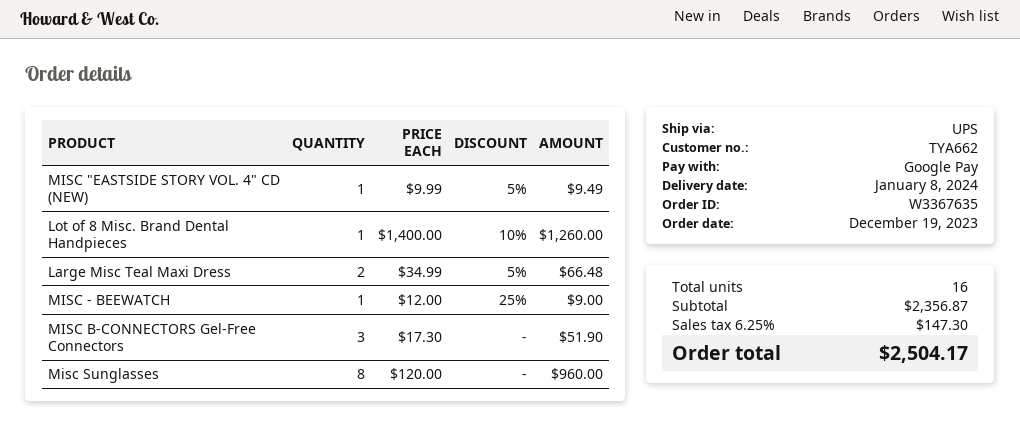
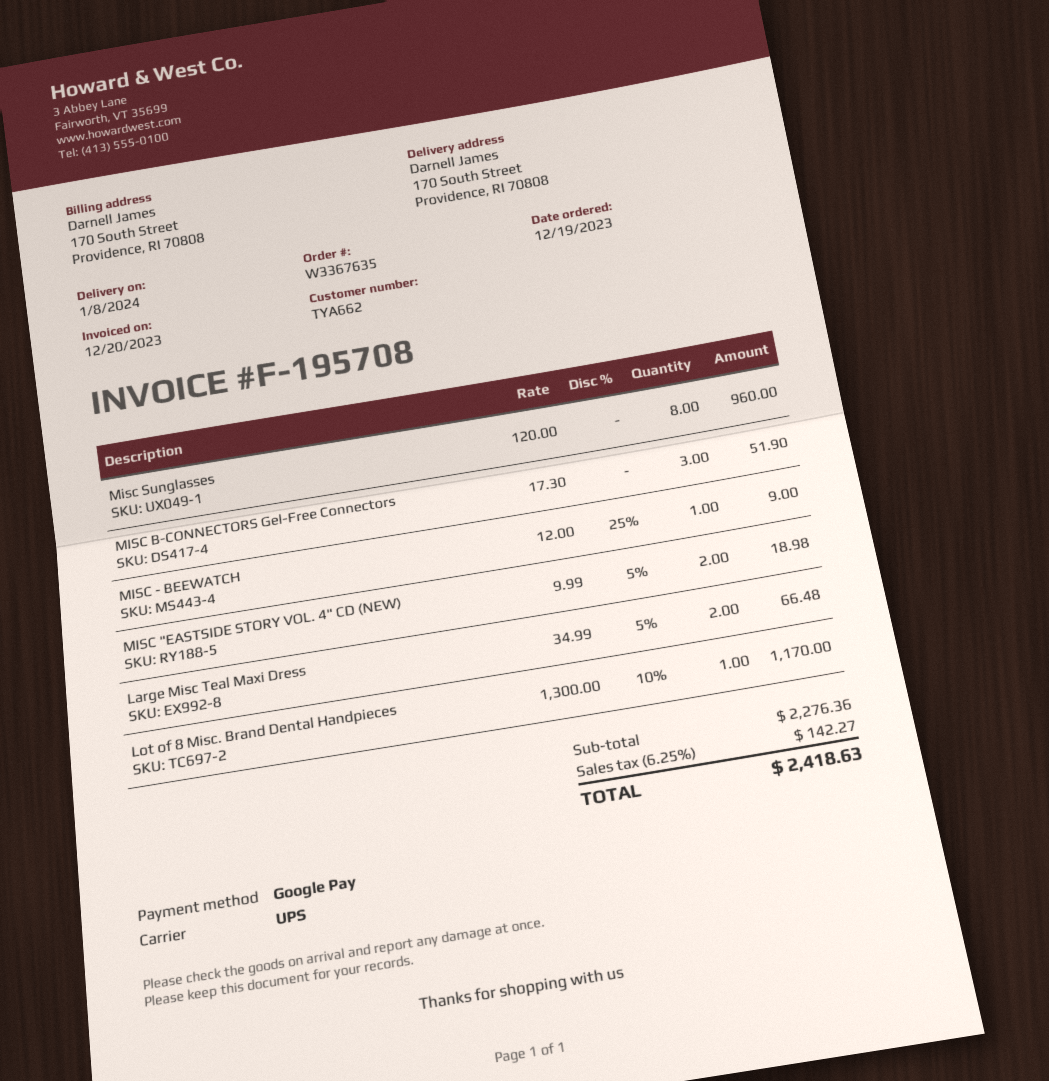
MISC "EASTSIDE STORY VOL. 4" CD (NEW): 1 x 9.99 - 5% = 9.49 -> 2 x 9.99 - 5% = 18.98
Lot of 8 Misc. Brand Dental Handpieces: 1 x 1400.00 - 10% = 1260.00 -> 1 x 1300.00 - 10% = 1170.00
subtotal: 2356.87 -> 2276.36
tax: 6.25% = 147.30 -> 6.25% = 142.27
total: 2504.17 -> 2418.63

